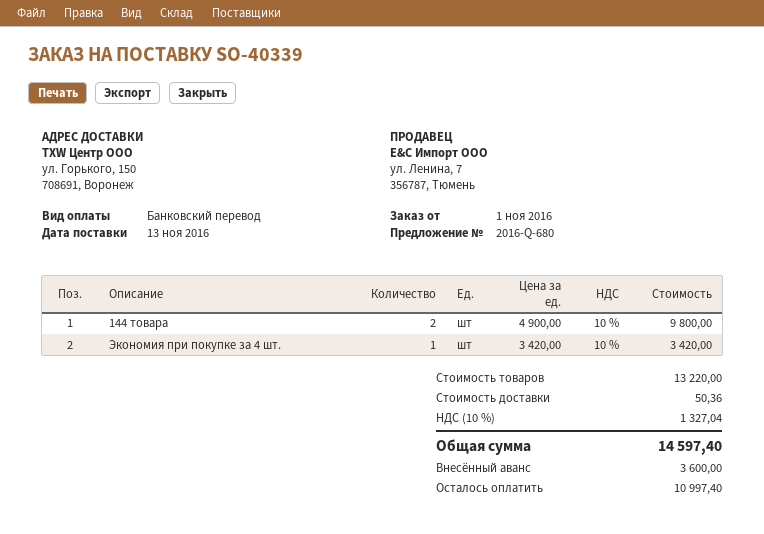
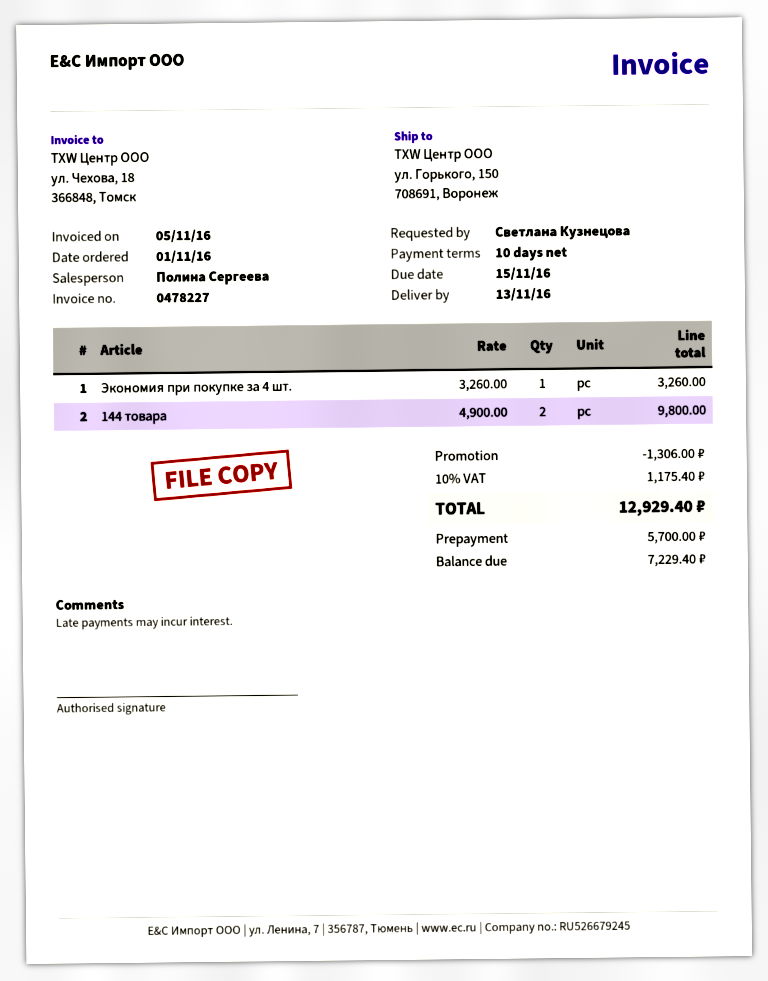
Экономия при покупке за 4 шт.: 1 x 3420.00 = 3420.00 -> 1 x 3260.00 = 3260.00
discount: none -> 1306.00
shipping: 50.36 -> none
tax: 10% = 1327.04 -> 10% = 1175.40
total: 14597.40 -> 12929.40
deposit: 3600.00 -> 5700.00
balance: 10997.40 -> 7229.40

